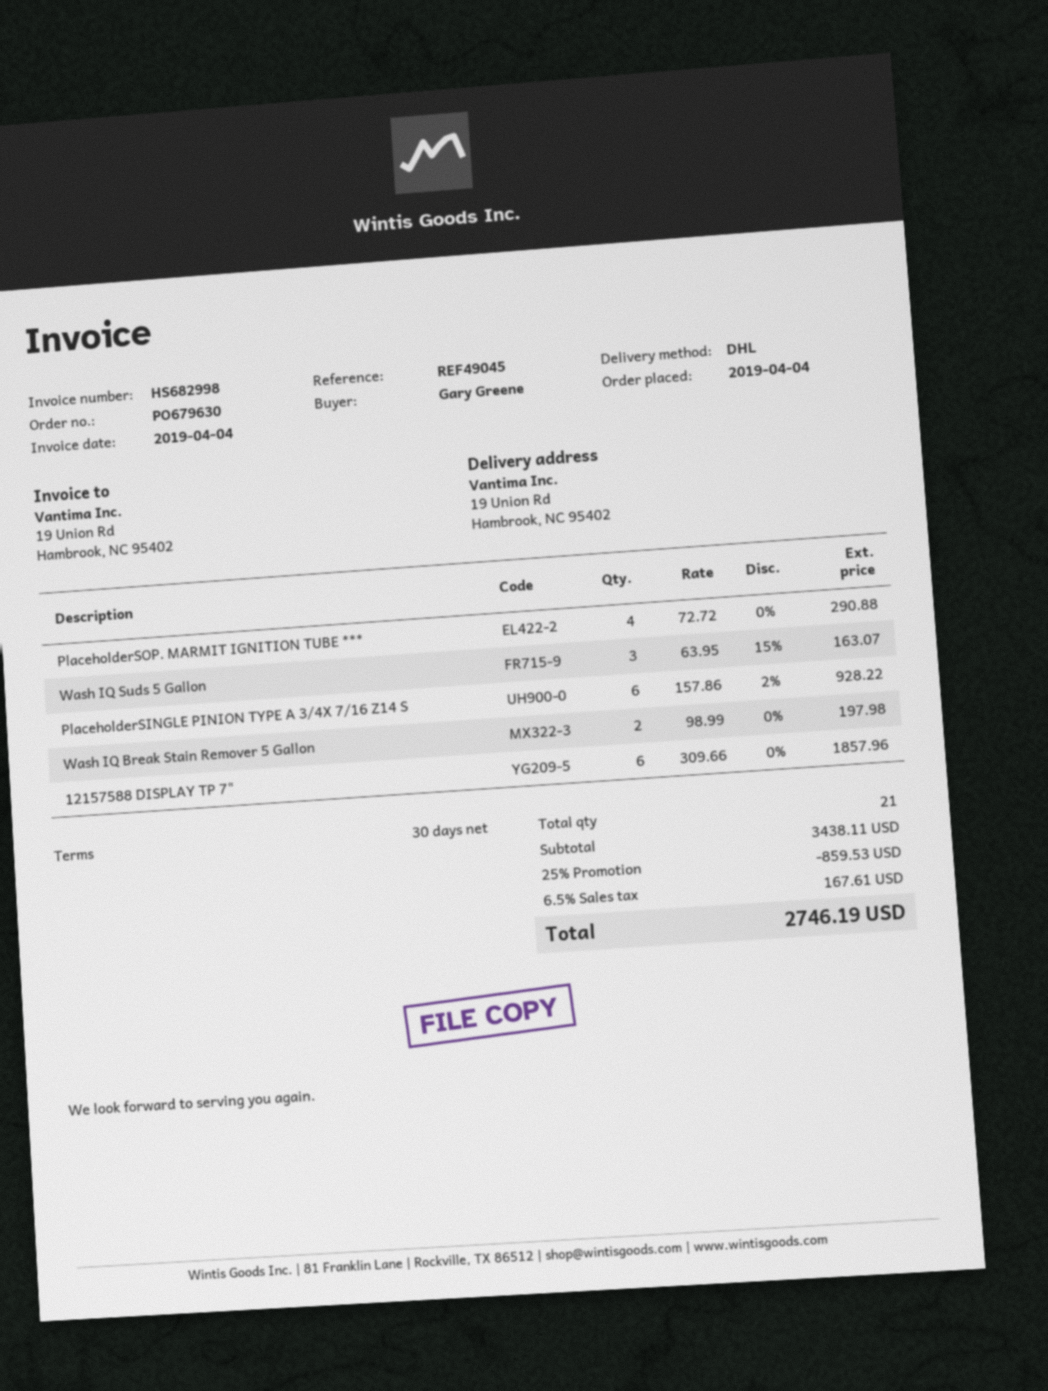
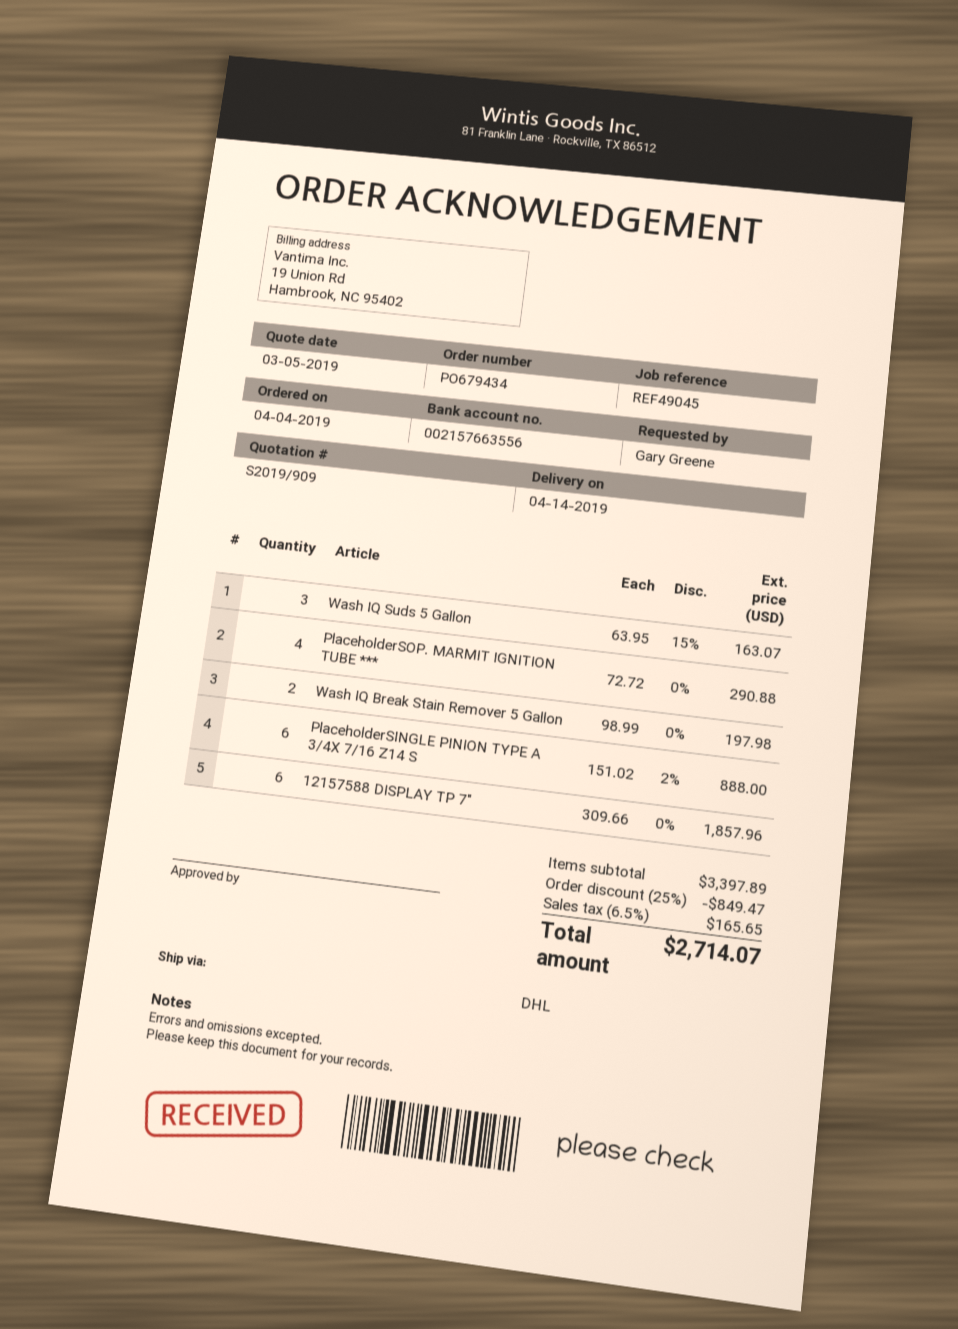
order number: PO679630 -> PO679434
PlaceholderSINGLE PINION TYPE A 3/4X 7/16 Z14 S: 6 x 157.86 - 2% = 928.22 -> 6 x 151.02 - 2% = 888.00
subtotal: 3438.11 -> 3397.89
discount: 25% = 859.53 -> 25% = 849.47
tax: 6.5% = 167.61 -> 6.5% = 165.65
total: 2746.19 -> 2714.07

